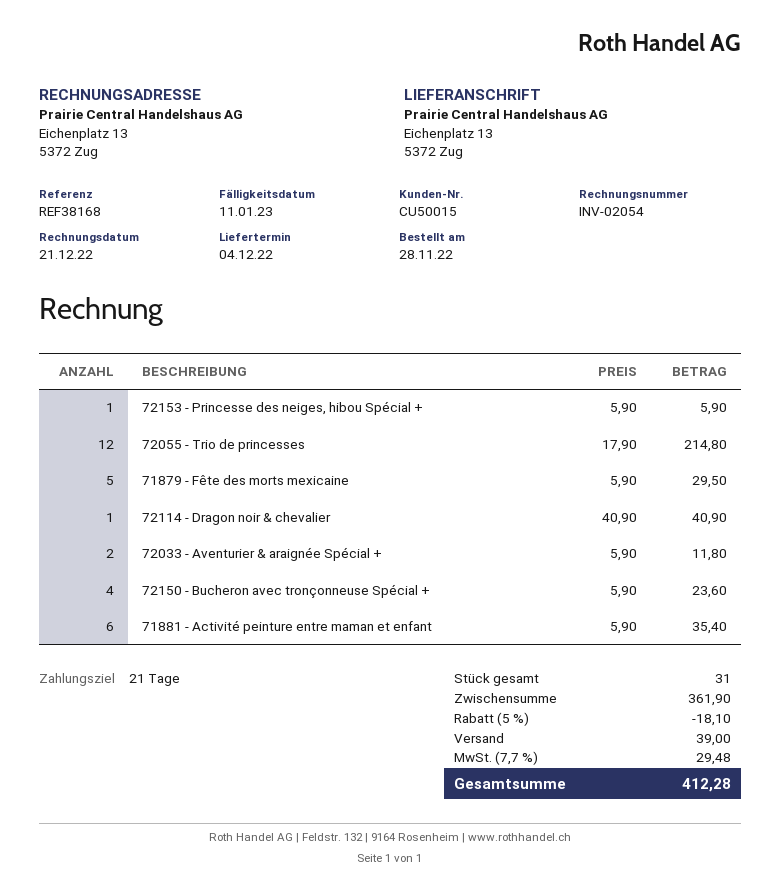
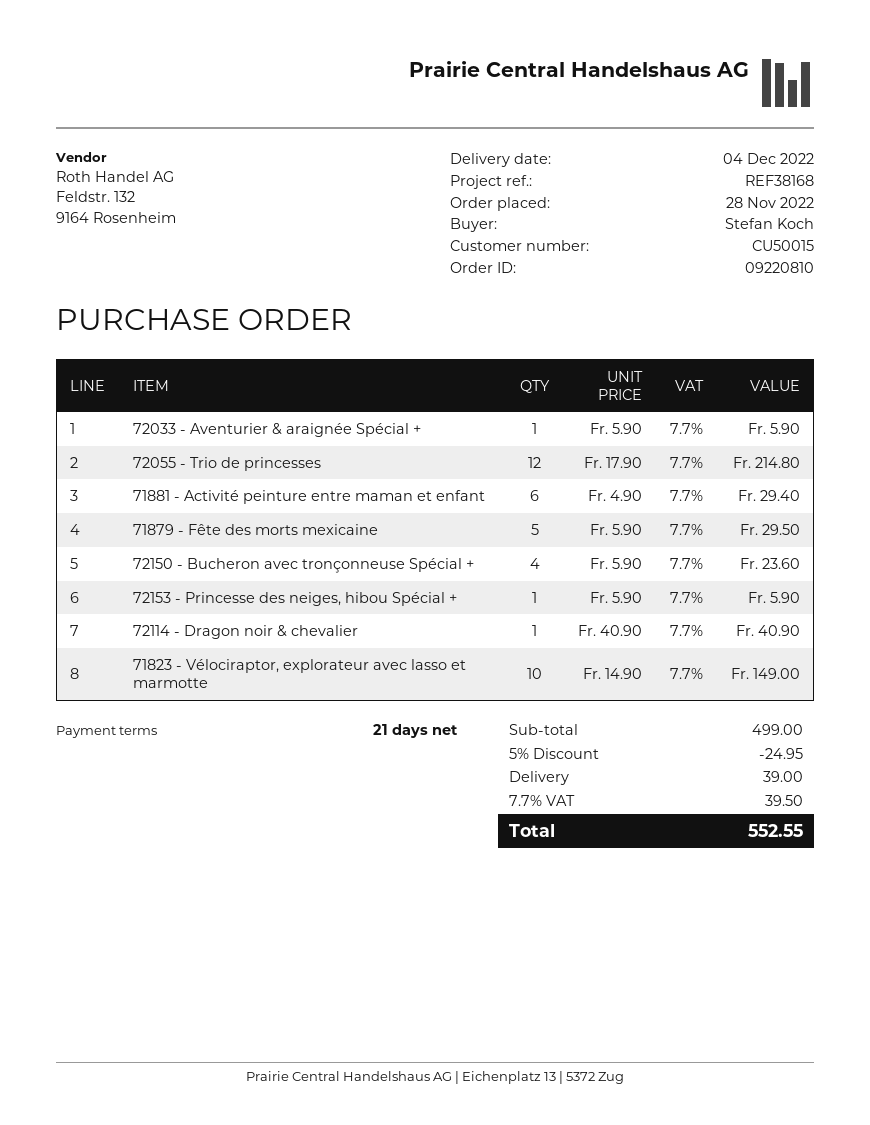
72033 - Aventurier & araignée Spécial +: 2 x 5.90 = 11.80 -> 1 x 5.90 = 5.90
71881 - Activité peinture entre maman et enfant: 6 x 5.90 = 35.40 -> 6 x 4.90 = 29.40
71823 - Vélociraptor, explorateur avec lasso et marmotte: none -> 10 x 14.90 = 149.00
subtotal: 361.90 -> 499.00
discount: 5% = 18.10 -> 5% = 24.95
tax: 7.7% = 29.48 -> 7.7% = 39.50
total: 412.28 -> 552.55

